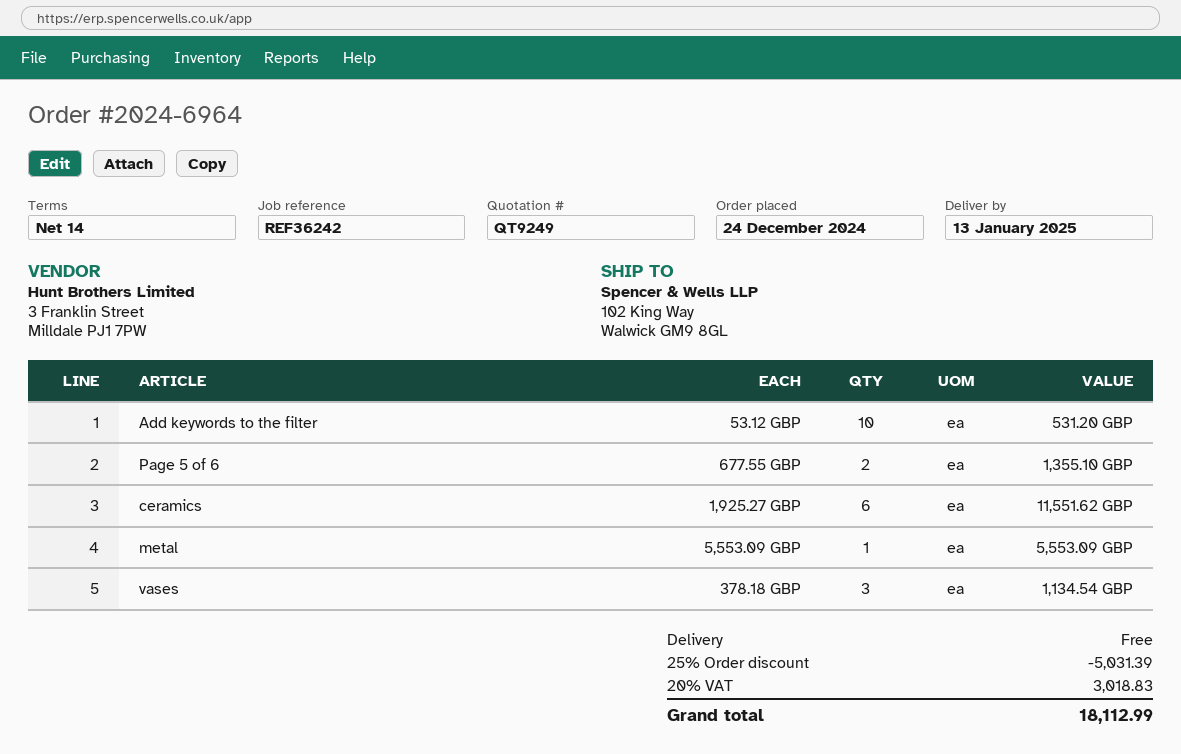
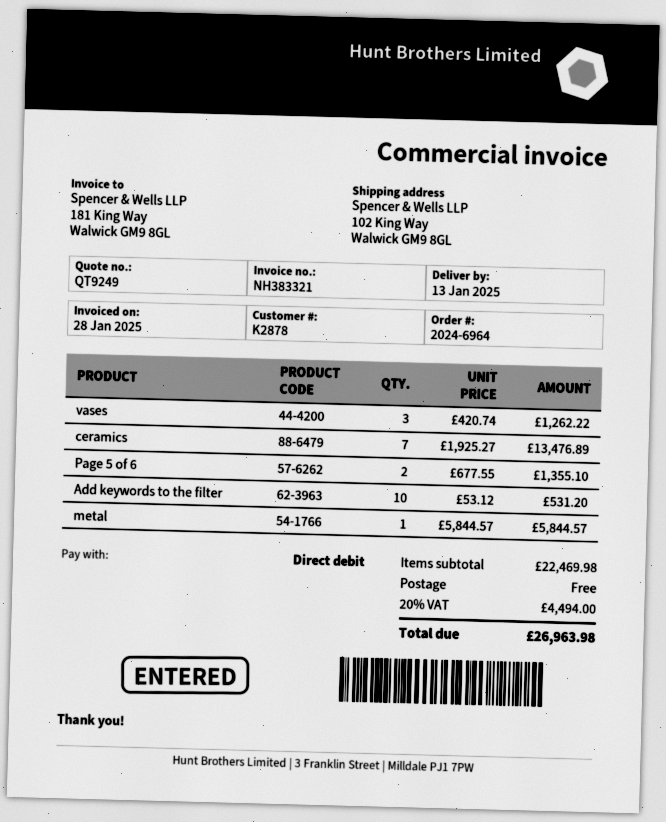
ceramics: 6 x 1925.27 = 11551.62 -> 7 x 1925.27 = 13476.89
metal: 1 x 5553.09 = 5553.09 -> 1 x 5844.57 = 5844.57
vases: 3 x 378.18 = 1134.54 -> 3 x 420.74 = 1262.22
discount: 25% = 5031.39 -> none
tax: 20% = 3018.83 -> 20% = 4494.00
total: 18112.99 -> 26963.98

